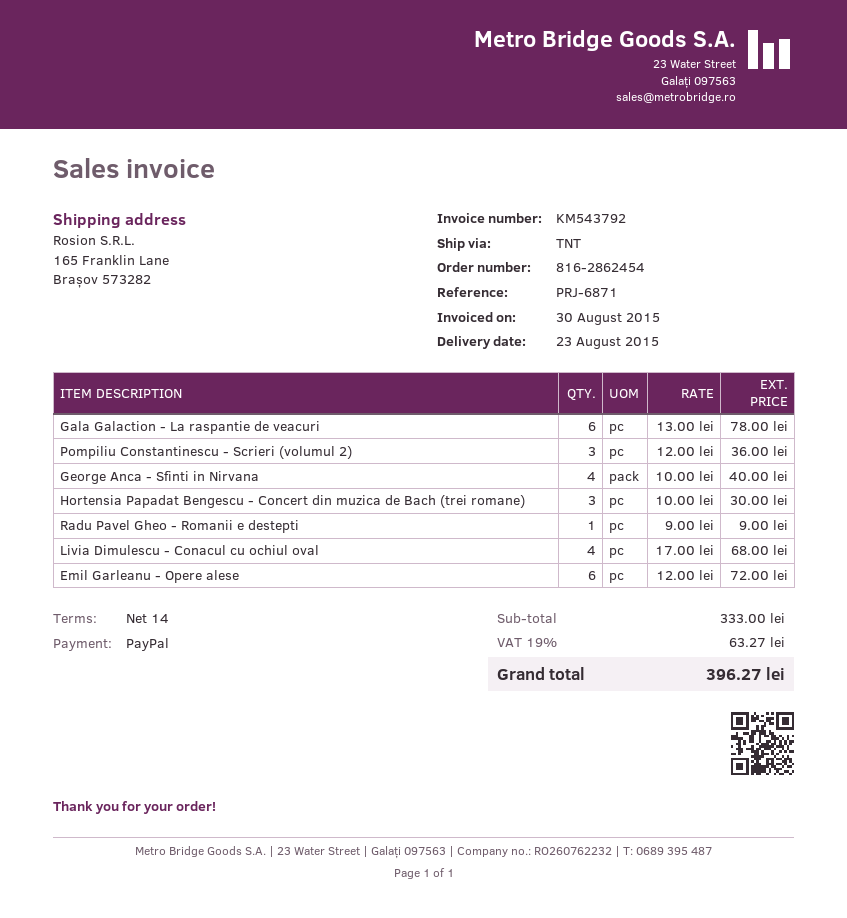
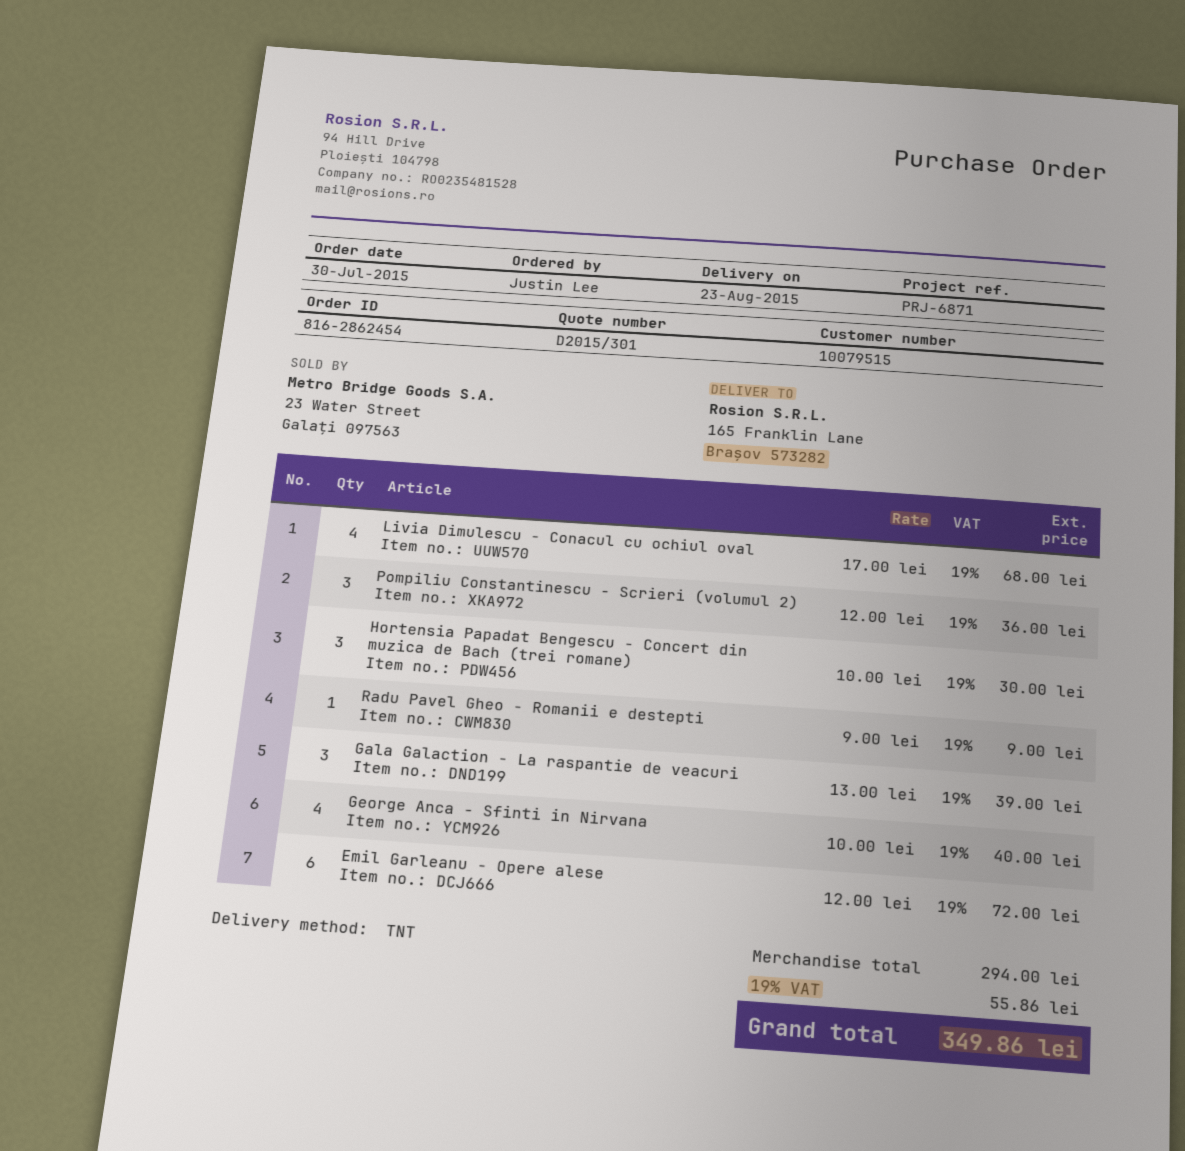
Gala Galaction - La raspantie de veacuri: 6 x 13.00 = 78.00 -> 3 x 13.00 = 39.00
subtotal: 333.00 -> 294.00
tax: 19% = 63.27 -> 19% = 55.86
total: 396.27 -> 349.86

